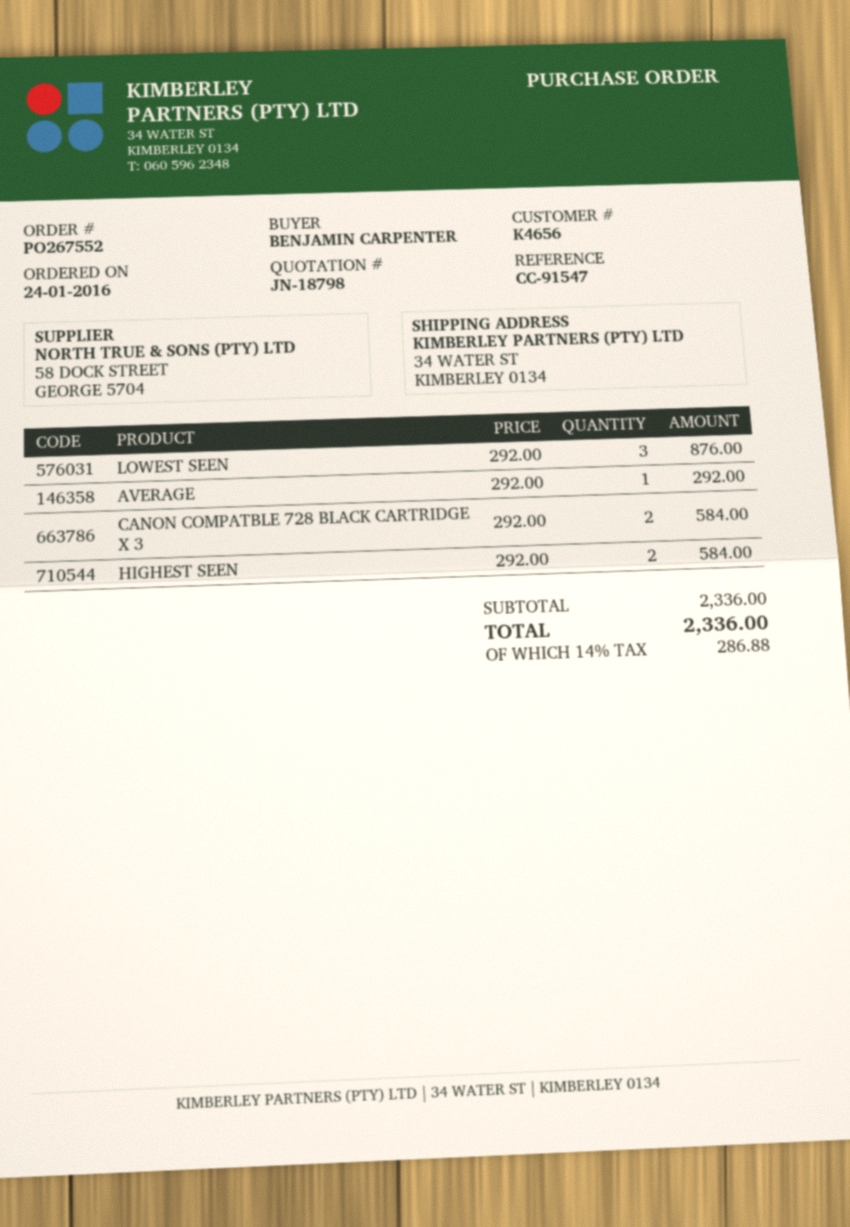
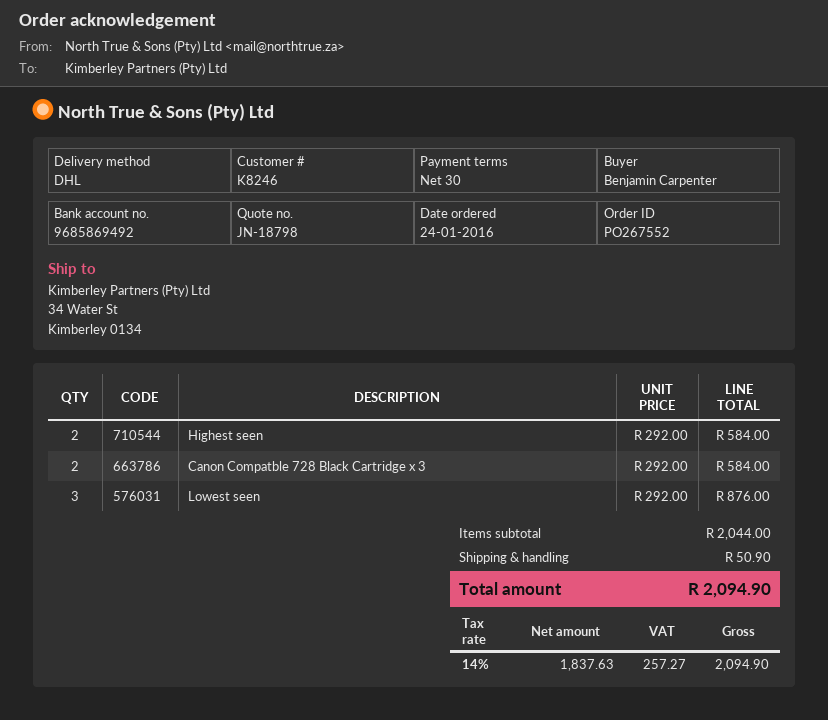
customer number: K4656 -> K8246
AVERAGE: 1 x 292.00 = 292.00 -> none
subtotal: 2336.00 -> 2044.00
shipping: none -> 50.90
tax: 14% = 286.88 -> 14% = 257.27
total: 2336.00 -> 2094.90

